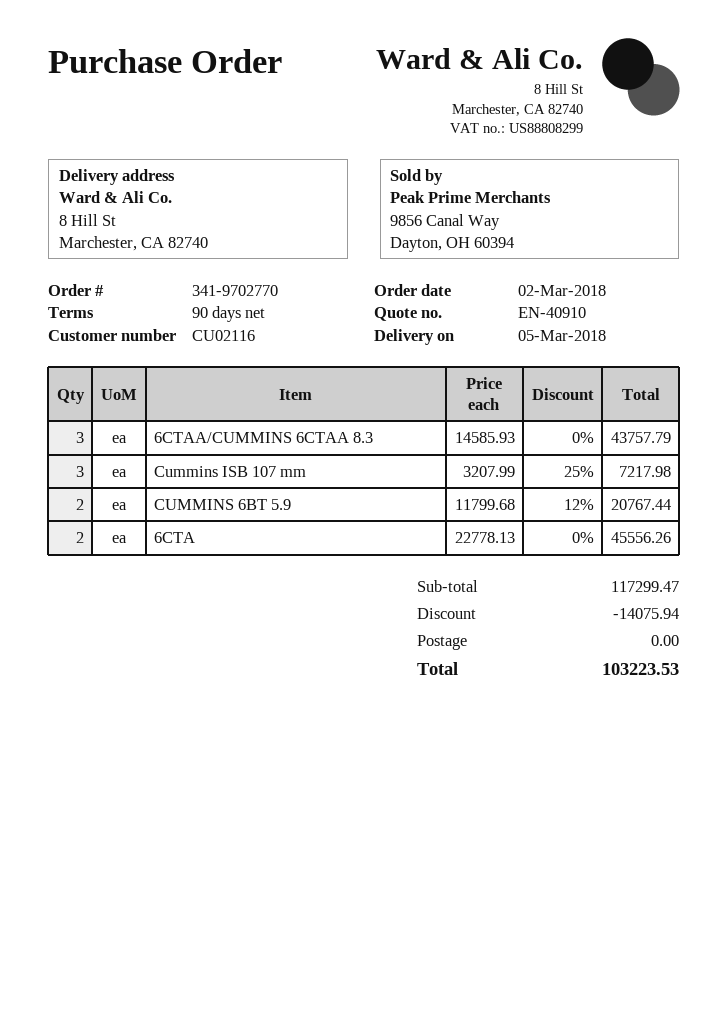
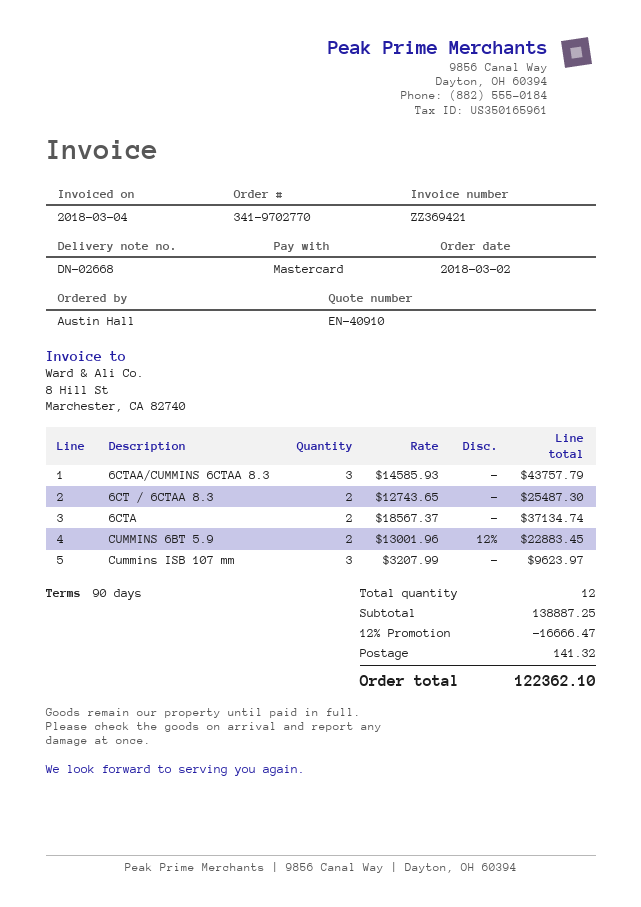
Cummins ISB 107 mm: 3 x 3207.99 - 25% = 7217.98 -> 3 x 3207.99 = 9623.97
CUMMINS 6BT 5.9: 2 x 11799.68 - 12% = 20767.44 -> 2 x 13001.96 - 12% = 22883.45
6CTA: 2 x 22778.13 = 45556.26 -> 2 x 18567.37 = 37134.74
6CT / 6CTAA 8.3: none -> 2 x 12743.65 = 25487.30
subtotal: 117299.47 -> 138887.25
discount: 14075.94 -> 16666.47
shipping: 0.00 -> 141.32
total: 103223.53 -> 122362.10

